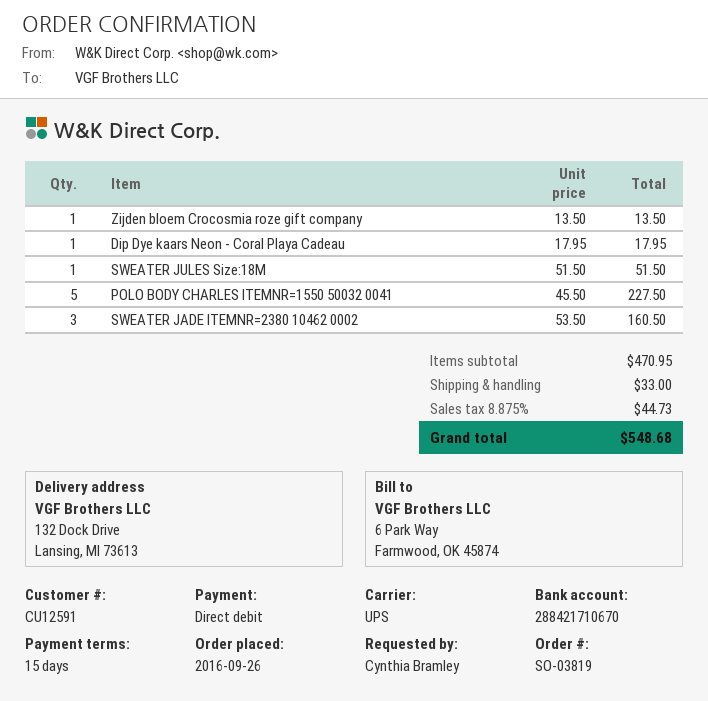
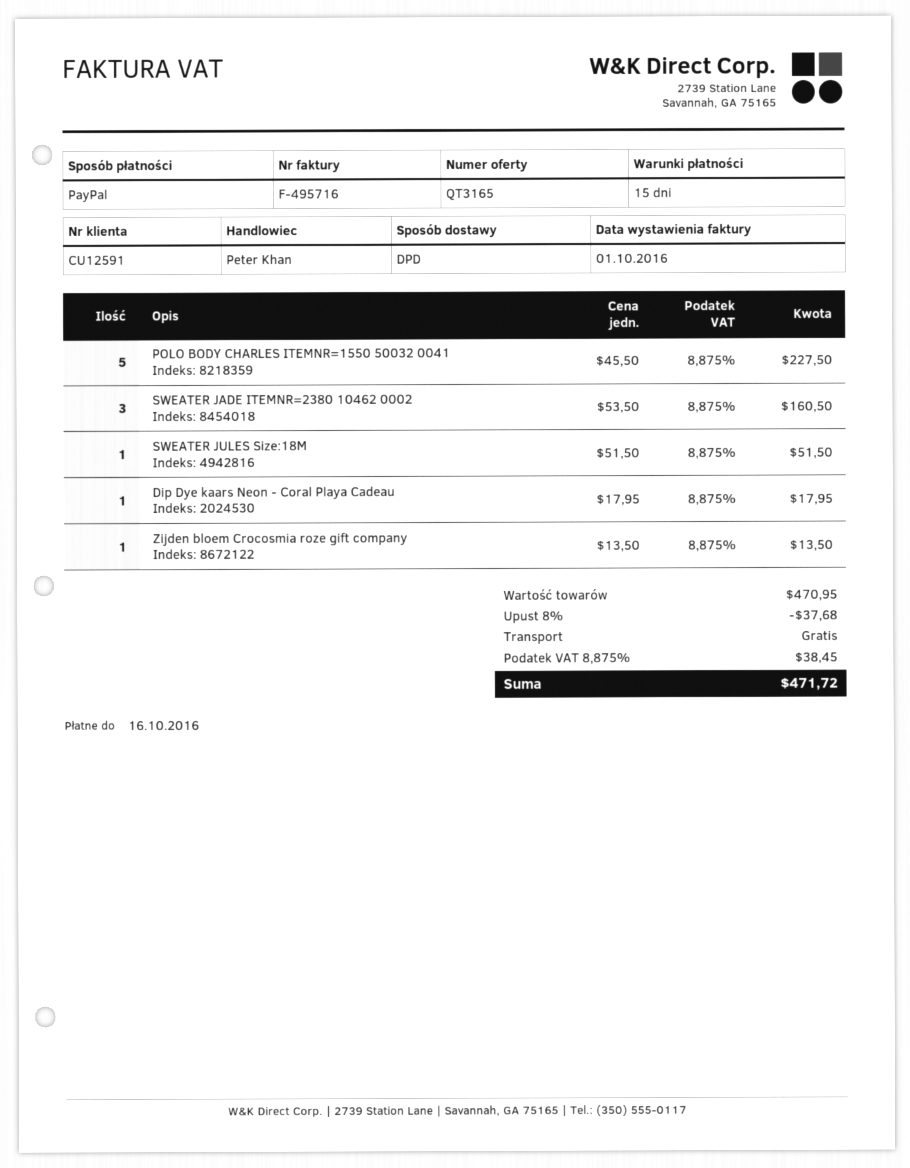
payment method: direct debit -> PayPal
shipping method: UPS -> DPD
discount: none -> 8% = 37.68
shipping: 33.00 -> 0.00
tax: 8.875% = 44.73 -> 8.875% = 38.45
total: 548.68 -> 471.72

